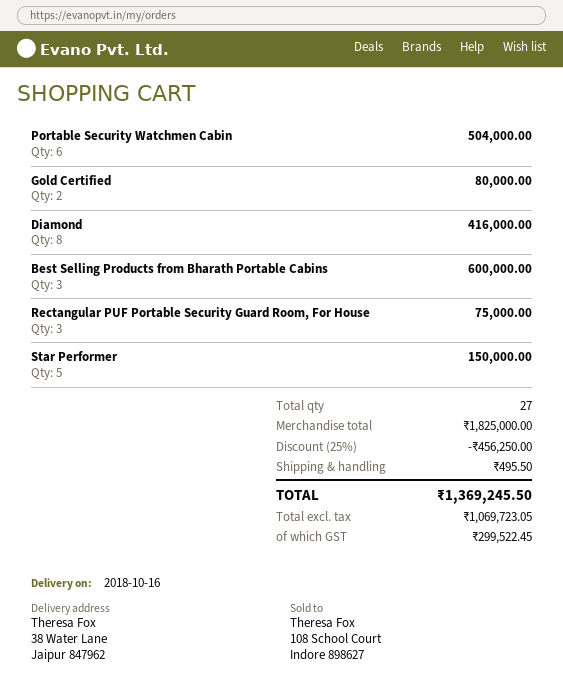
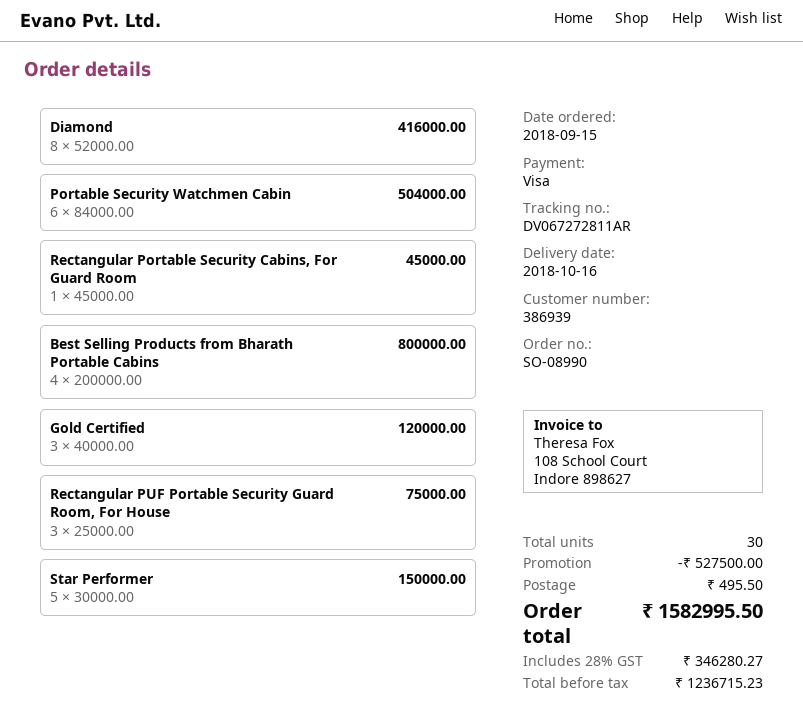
Gold Certified: 2 for 80000.00 -> 3 for 120000.00
Best Selling Products from Bharath Portable Cabins: 3 for 600000.00 -> 4 for 800000.00
Rectangular Portable Security Cabins, For Guard Room: none -> 1 for 45000.00
total quantity: 27 -> 30
discount: 456250.00 -> 527500.00
net: 1069723.05 -> 1236715.23
tax: 299522.45 -> 346280.27
total: 1369245.50 -> 1582995.50

